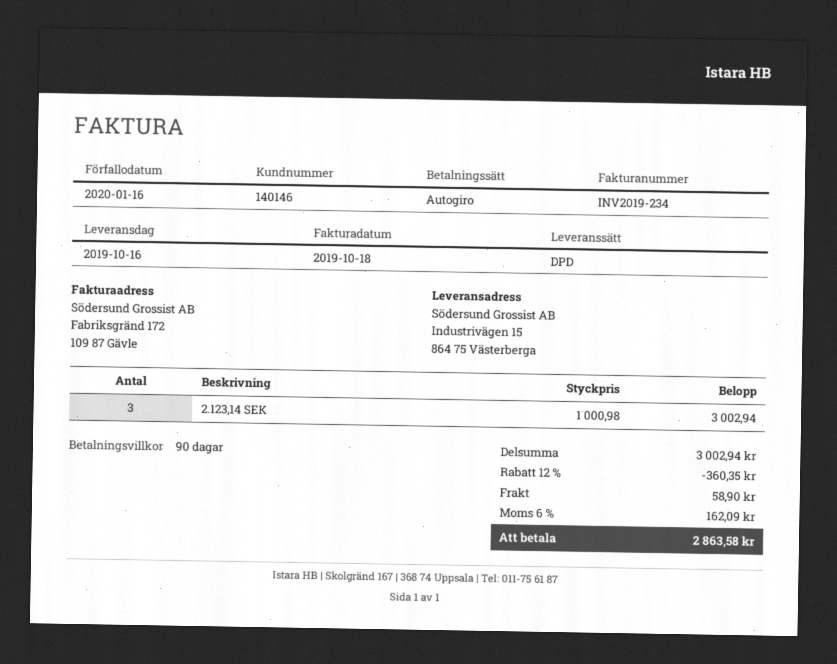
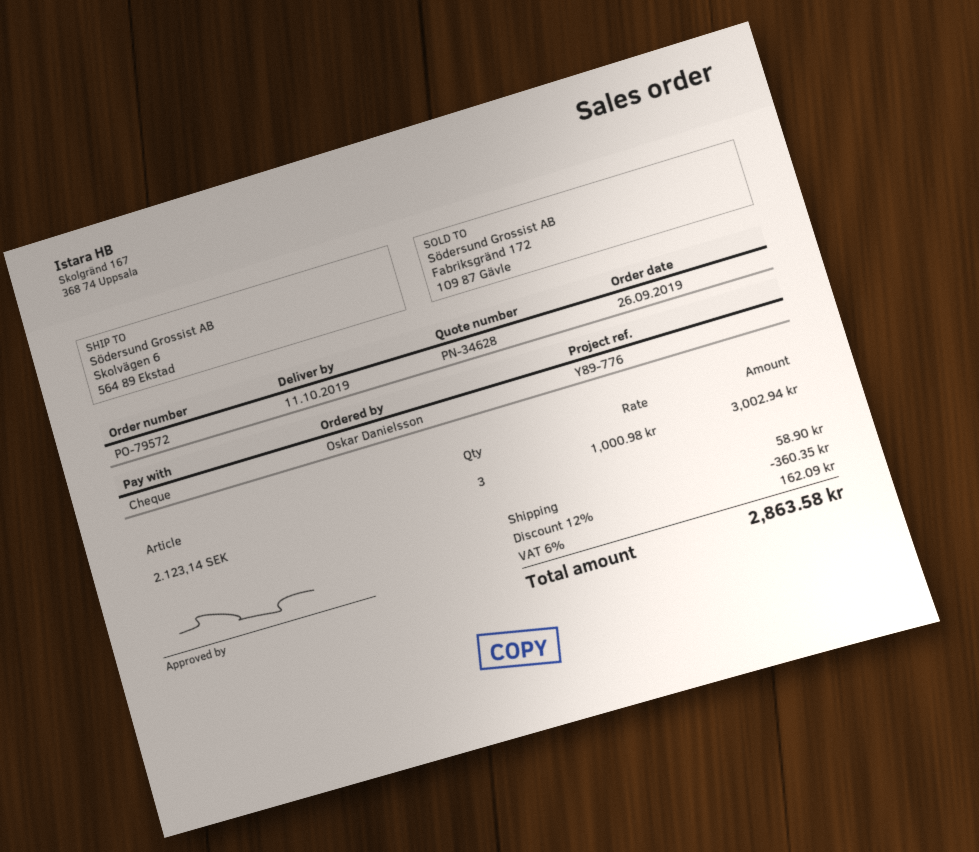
delivery date: 2019-10-16 -> 2019-10-11
payment method: direct debit -> cheque
ship to: Industrivägen 15, 864 75 Västerberga -> Skolvägen 6, 564 89 Ekstad

